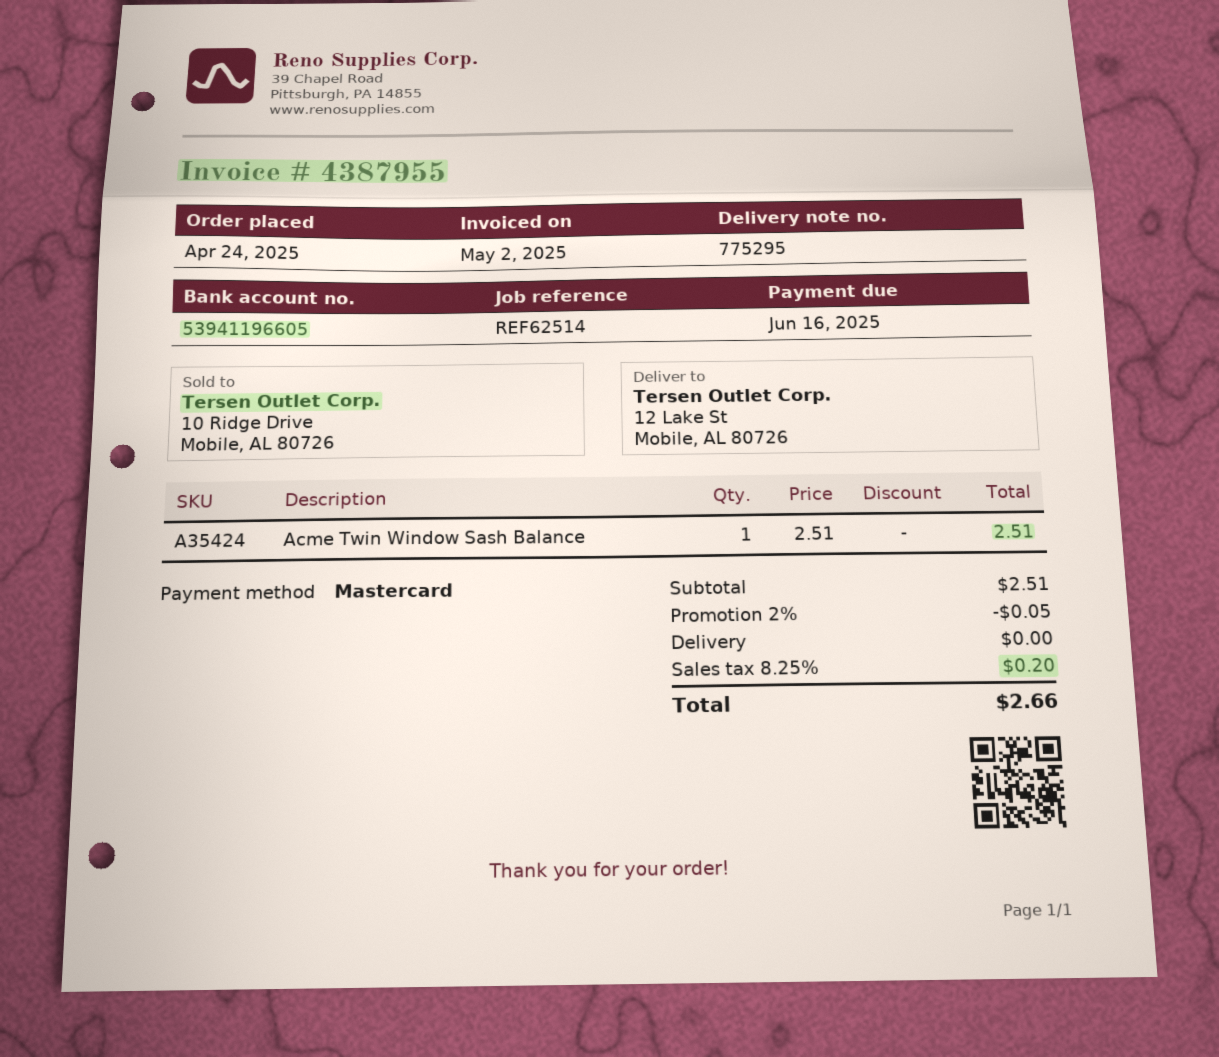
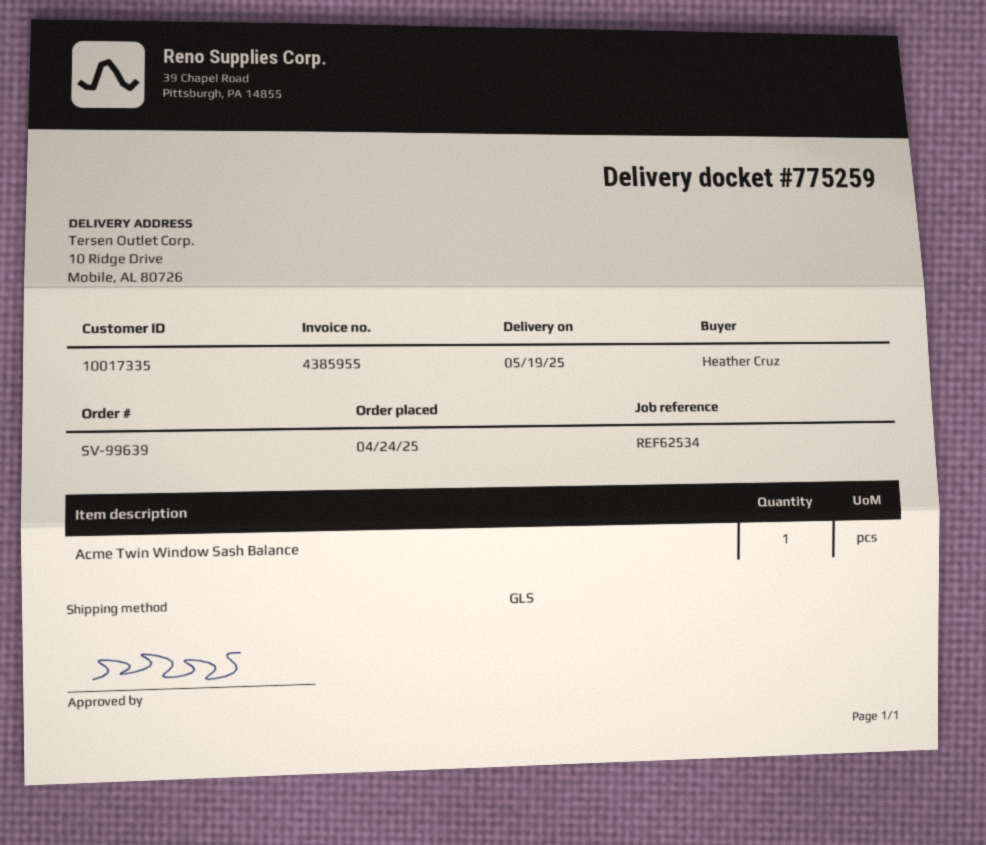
delivery note number: 775295 -> 775259
invoice number: 4387955 -> 4385955
reference: REF62514 -> REF62534
ship to: 12 Lake St, Mobile, AL 80726 -> 10 Ridge Drive, Mobile, AL 80726

